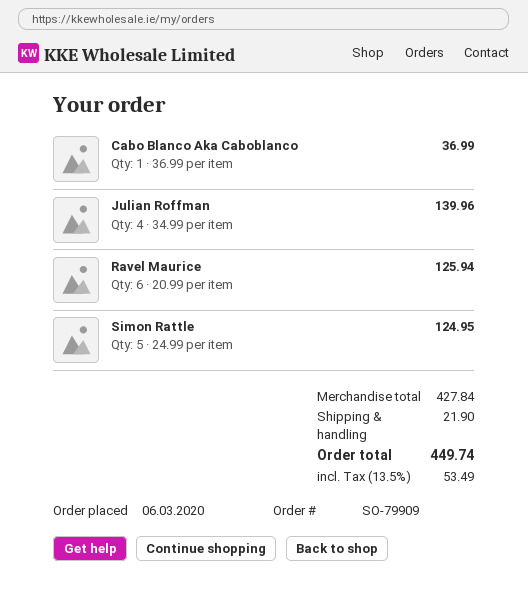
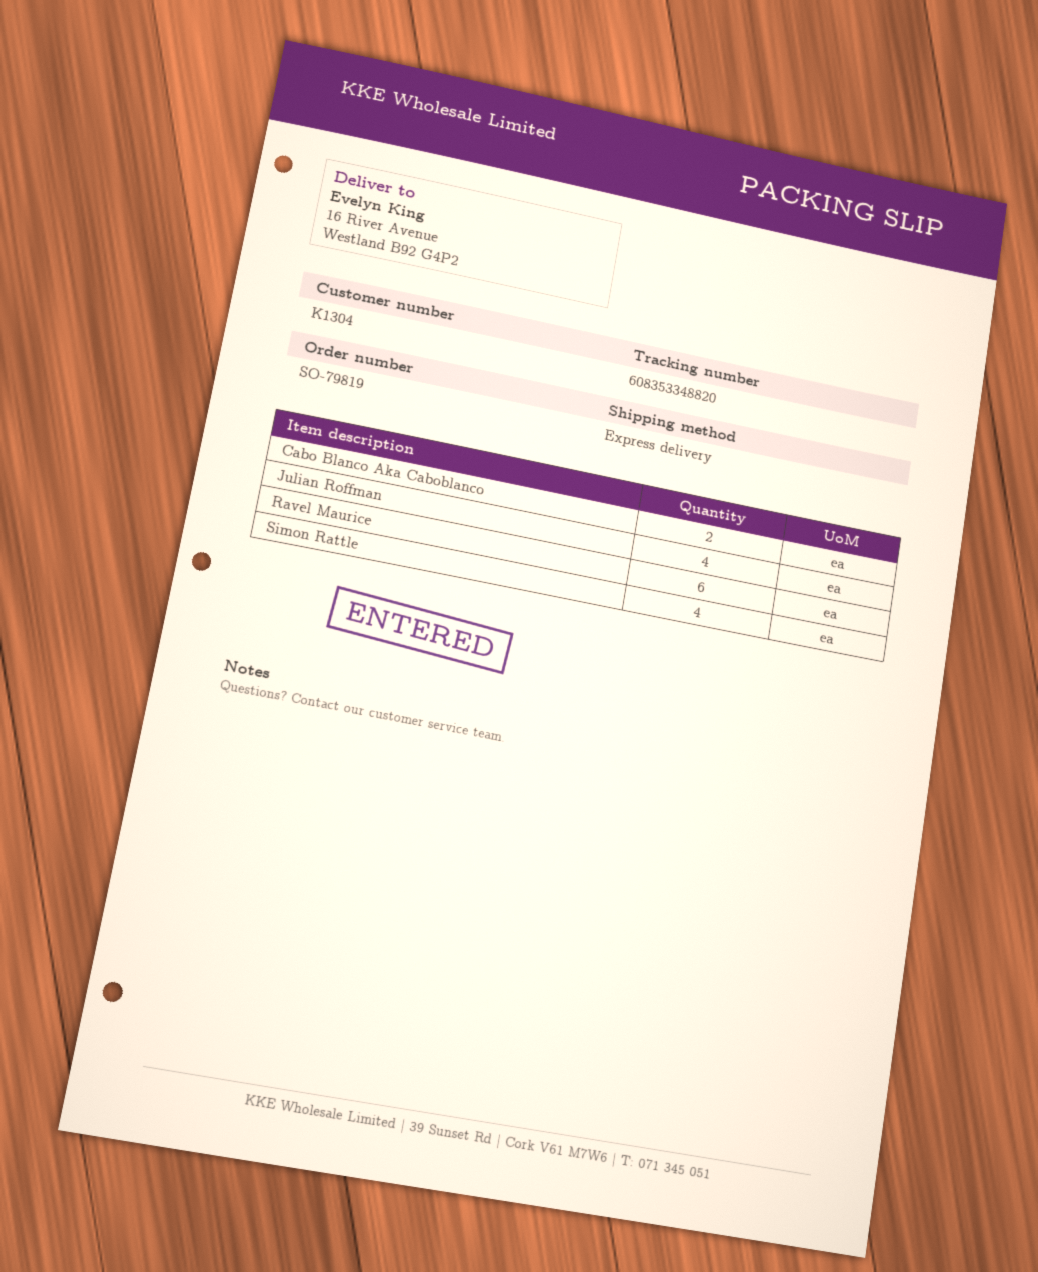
order number: SO-79909 -> SO-79819
Cabo Blanco Aka Caboblanco: 1 -> 2
Simon Rattle: 5 -> 4

